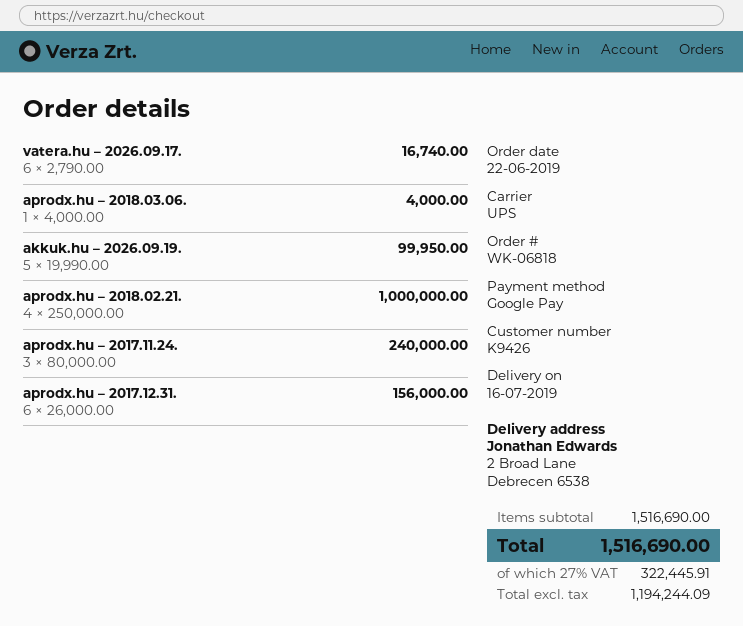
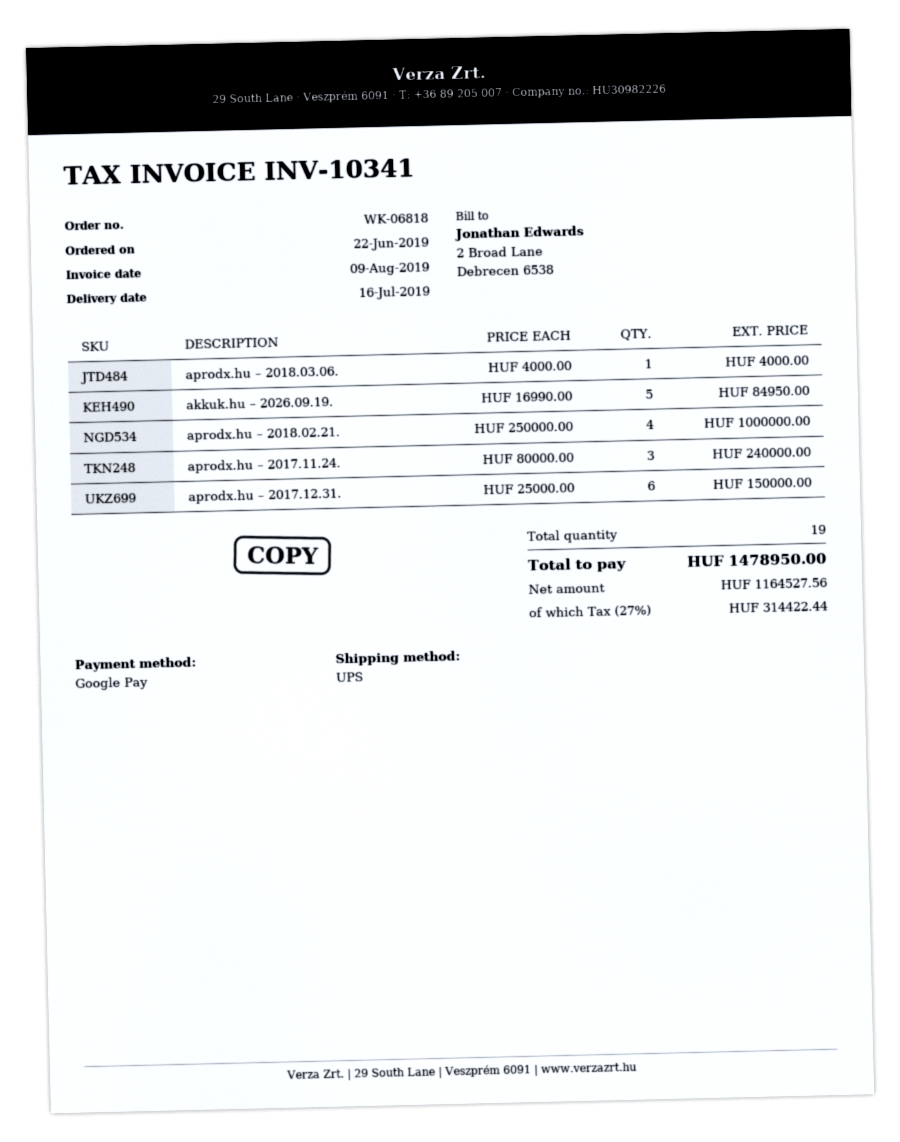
vatera.hu – 2026.09.17.: 6 x 2790.00 = 16740.00 -> none
akkuk.hu – 2026.09.19.: 5 x 19990.00 = 99950.00 -> 5 x 16990.00 = 84950.00
aprodx.hu – 2017.12.31.: 6 x 26000.00 = 156000.00 -> 6 x 25000.00 = 150000.00
net: 1194244.09 -> 1164527.56
tax: 27% = 322445.91 -> 27% = 314422.44
total: 1516690.00 -> 1478950.00

